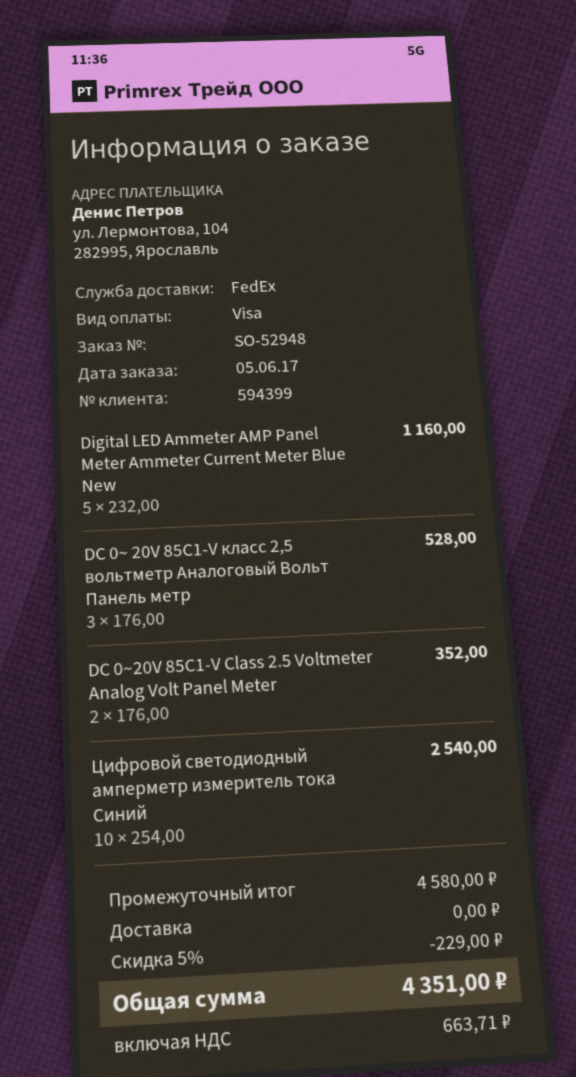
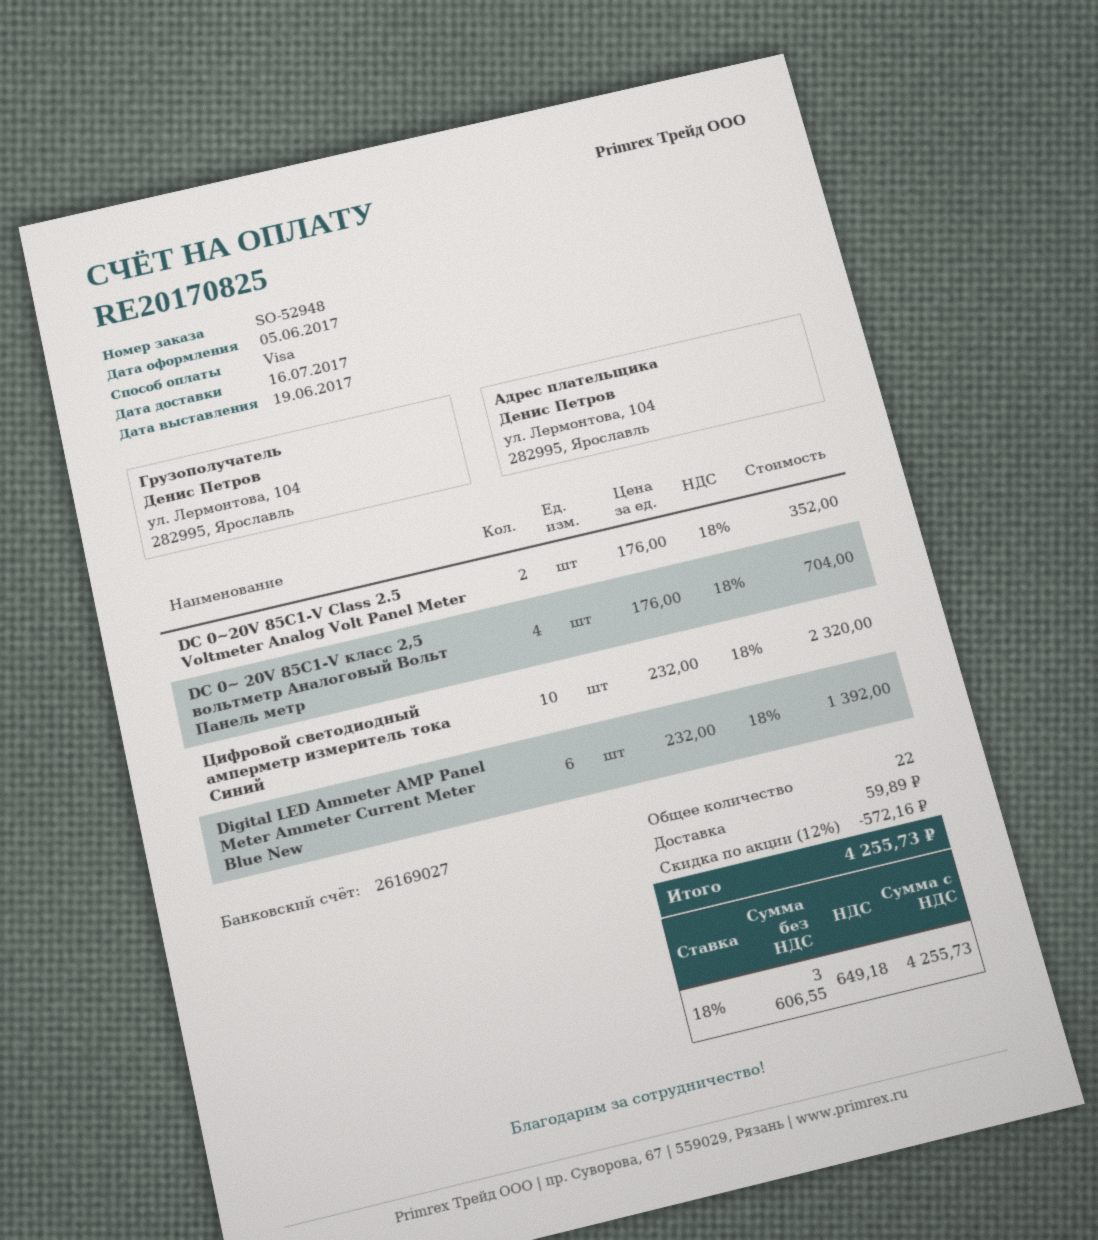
Digital LED Ammeter AMP Panel Meter Ammeter Current Meter Blue New: 5 x 232.00 = 1160.00 -> 6 x 232.00 = 1392.00
DC 0~ 20V 85C1-V класс 2,5 вольтметр Аналоговый Вольт Панель метр: 3 x 176.00 = 528.00 -> 4 x 176.00 = 704.00
Цифровой светодиодный амперметр измеритель тока Синий: 10 x 254.00 = 2540.00 -> 10 x 232.00 = 2320.00
discount: 5% = 229.00 -> 12% = 572.16
shipping: 0.00 -> 59.89
tax: 663.71 -> 649.18
total: 4351.00 -> 4255.73

